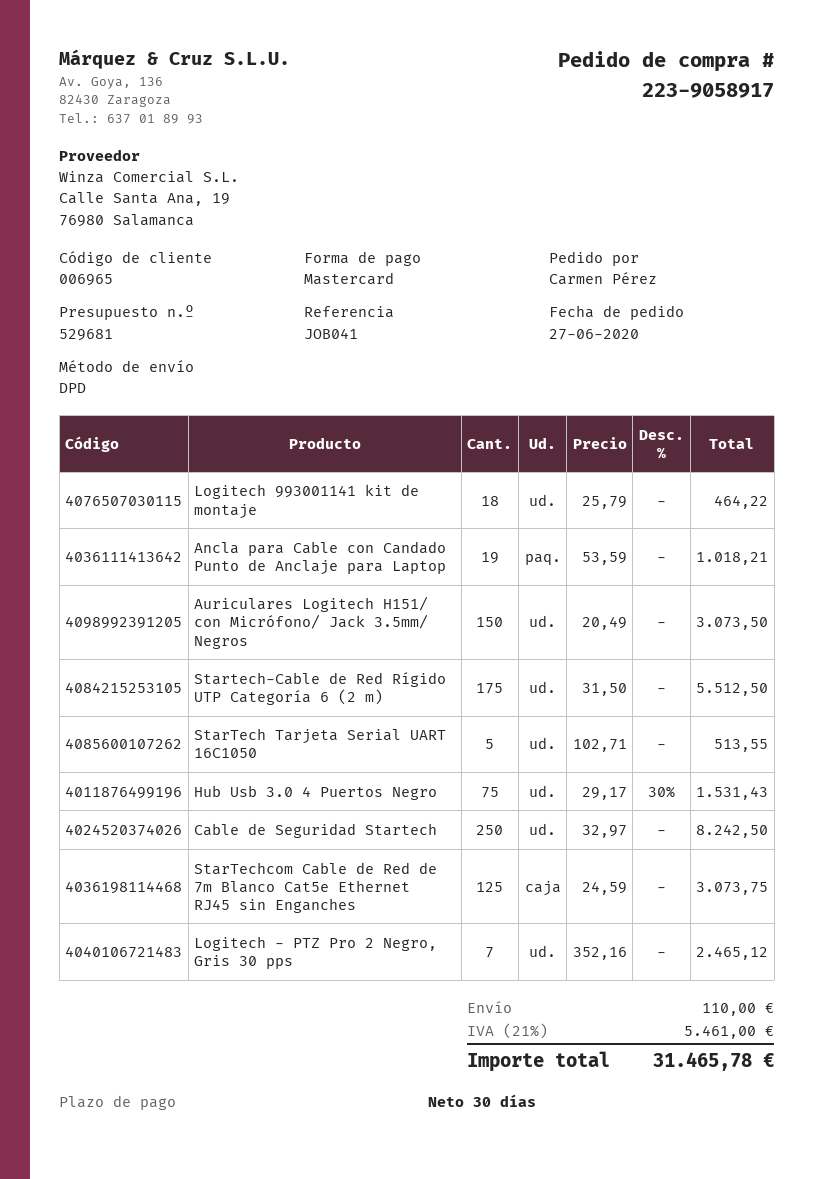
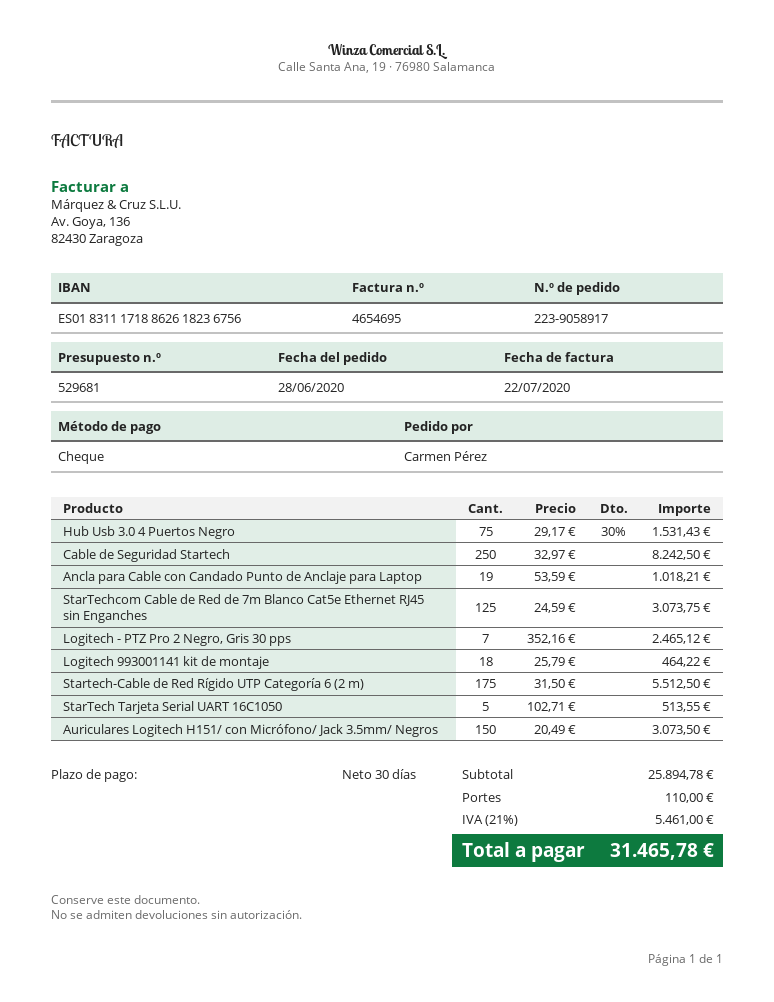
order date: 2020-06-27 -> 2020-06-28
payment method: Mastercard -> cheque

